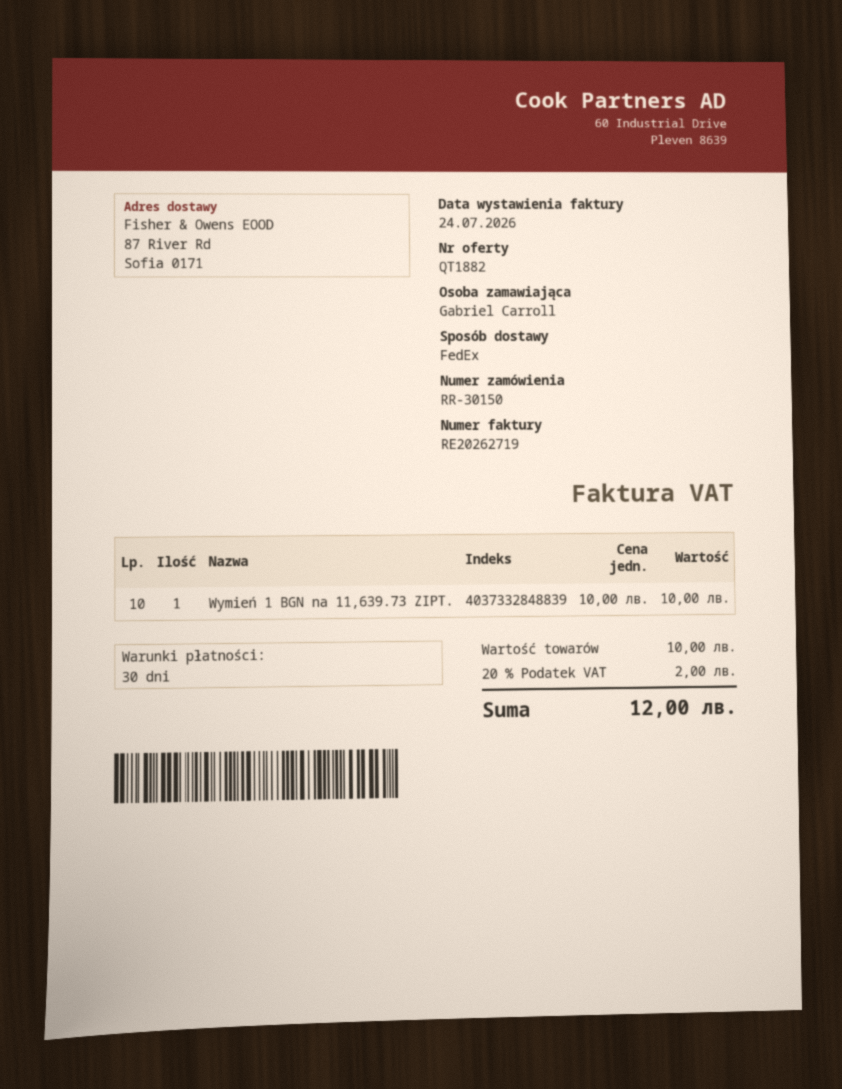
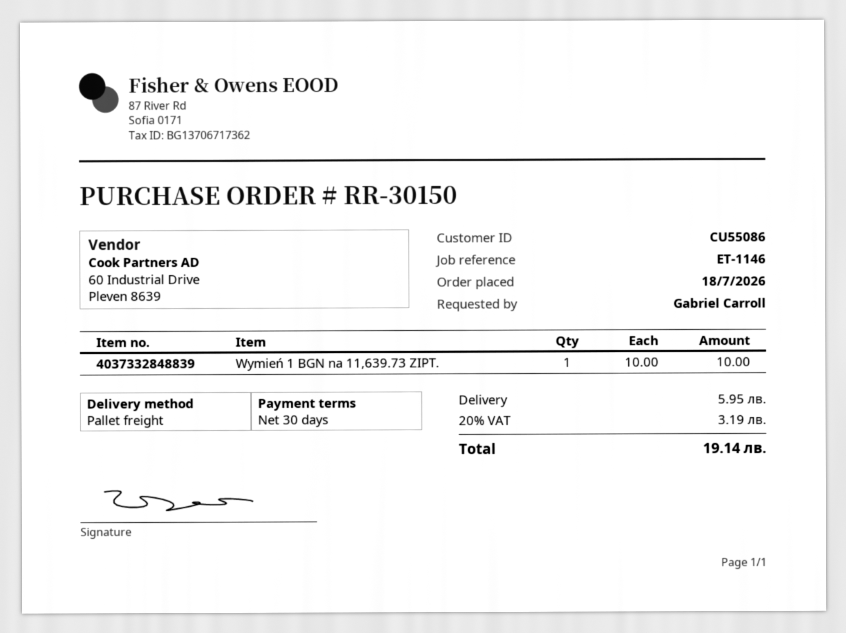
shipping method: FedEx -> pallet freight
shipping: none -> 5.95
tax: 20% = 2.00 -> 20% = 3.19
total: 12.00 -> 19.14

